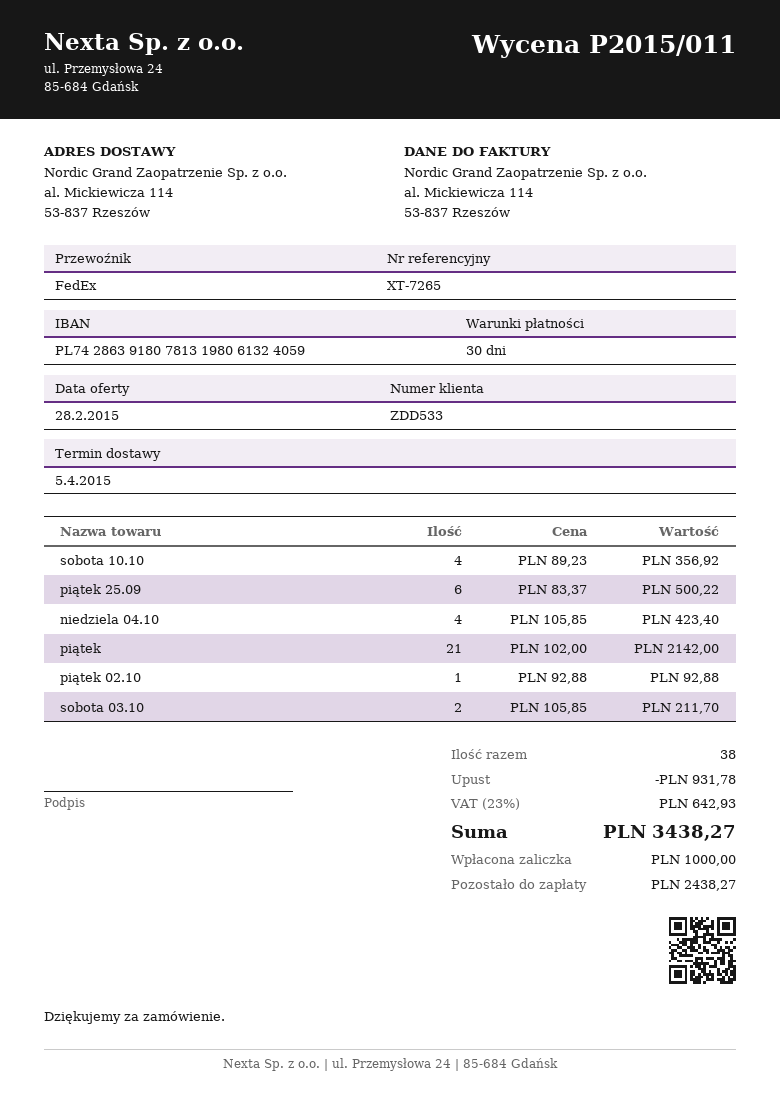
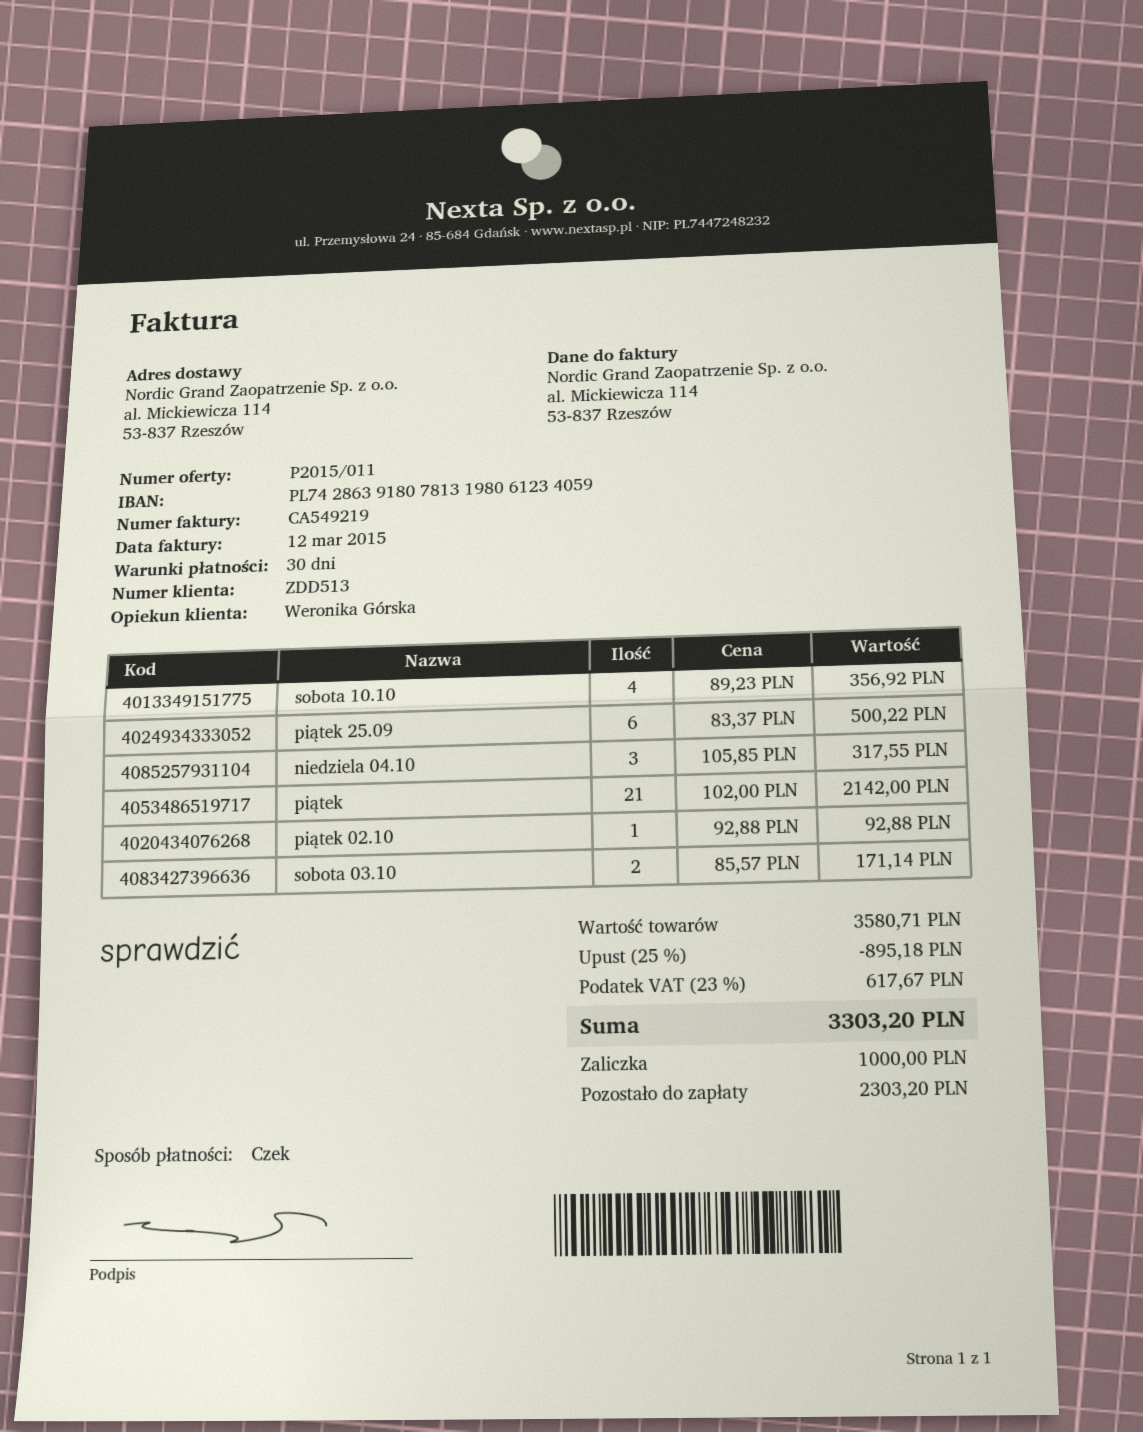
customer number: ZDD533 -> ZDD513
bank account: PL74286391807813198061324059 -> PL74286391807813198061234059
niedziela 04.10: 4 x 105.85 = 423.40 -> 3 x 105.85 = 317.55
sobota 03.10: 2 x 105.85 = 211.70 -> 2 x 85.57 = 171.14
discount: 931.78 -> 895.18
tax: 23% = 642.93 -> 23% = 617.67
total: 3438.27 -> 3303.20
balance: 2438.27 -> 2303.20

